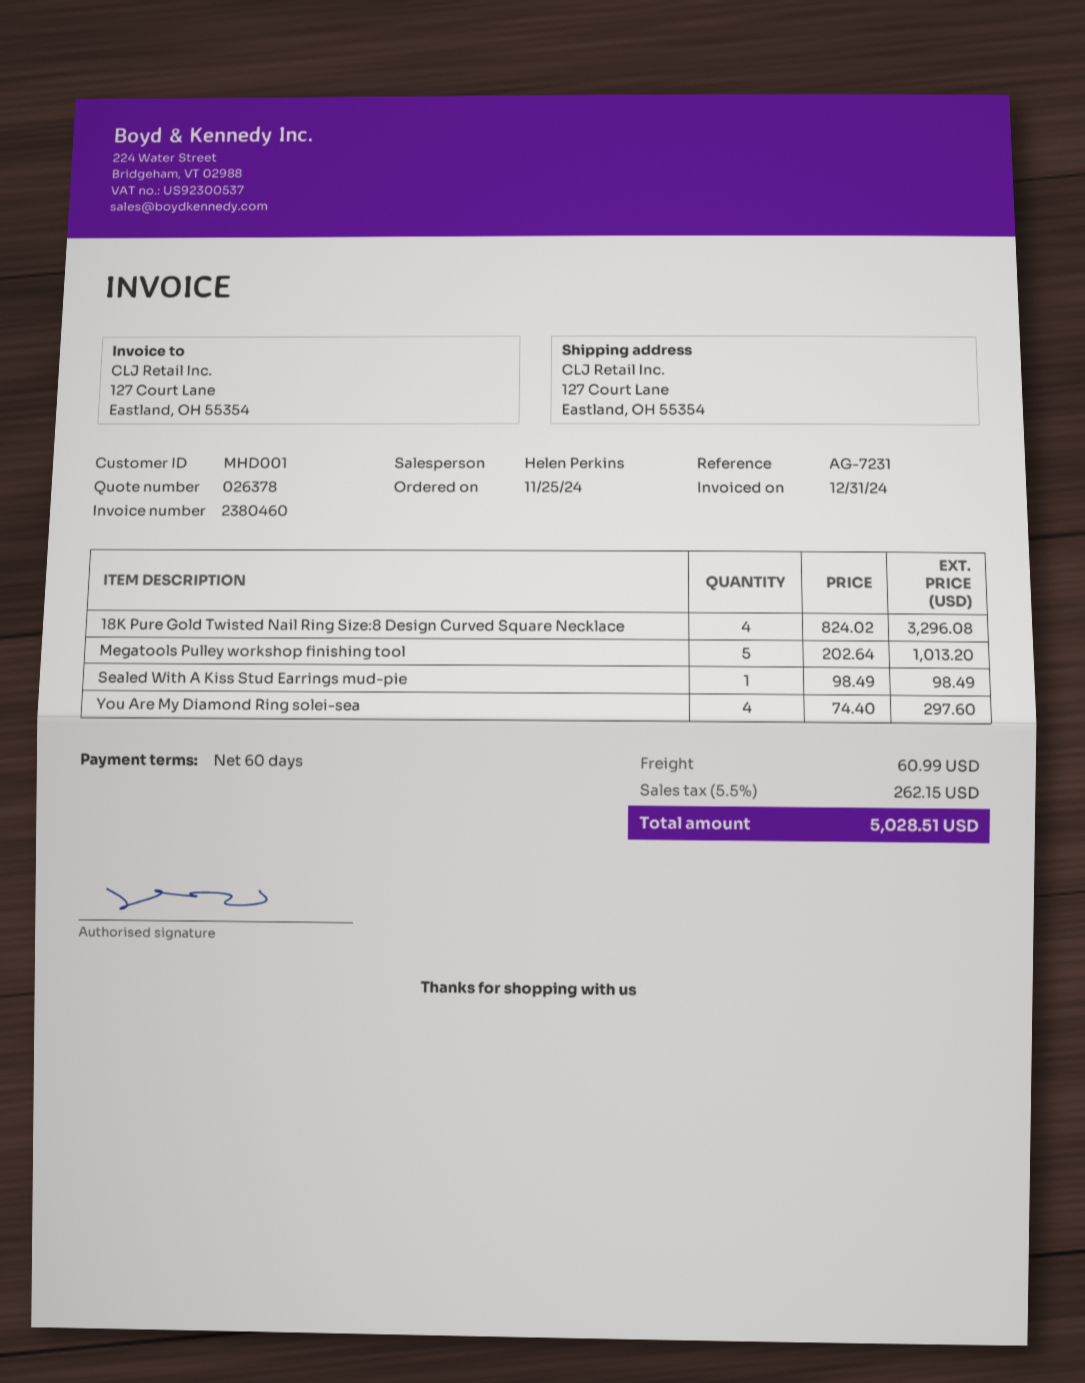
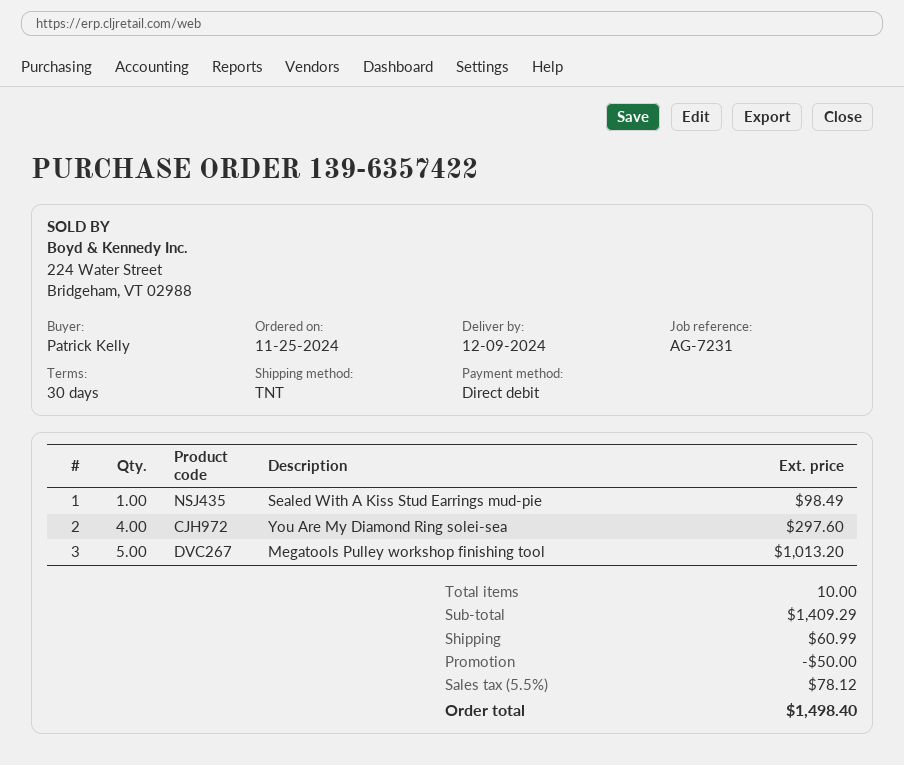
payment terms: 60 days -> 30 days
18K Pure Gold Twisted Nail Ring Size:8 Design Curved Square Necklace: 4 for 3296.08 -> none
discount: none -> 50.00
tax: 5.5% = 262.15 -> 5.5% = 78.12
total: 5028.51 -> 1498.40

